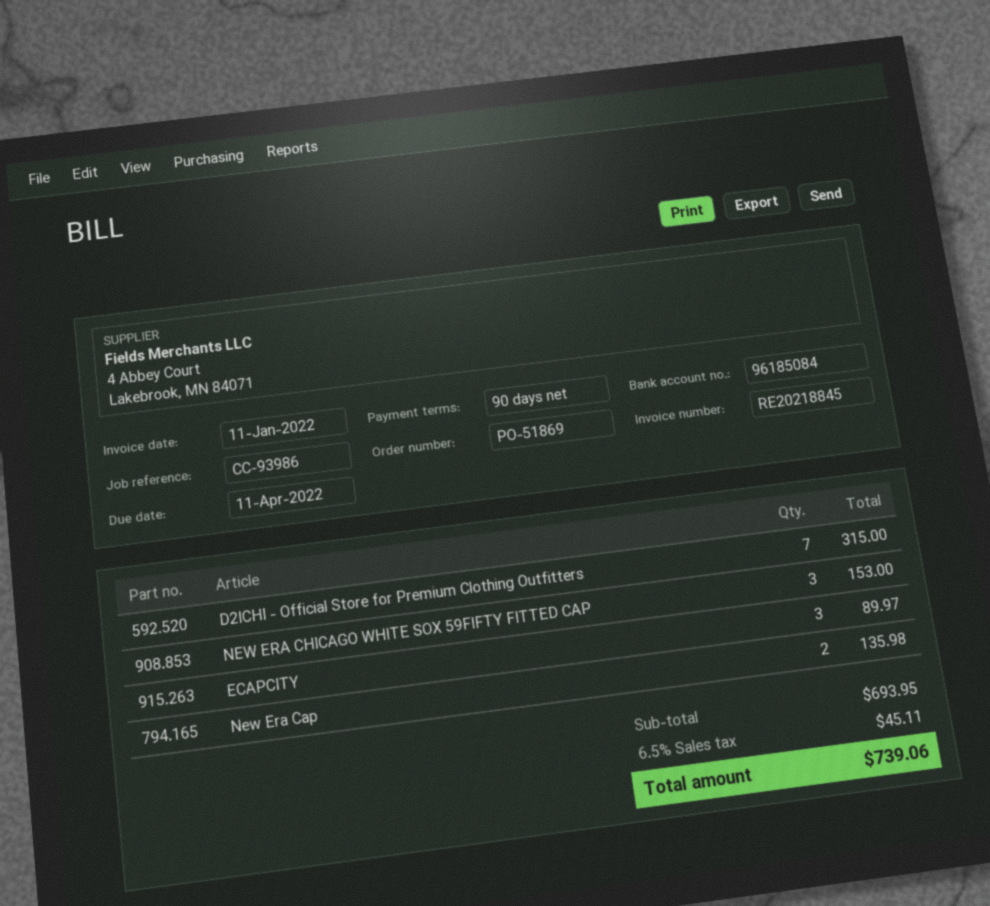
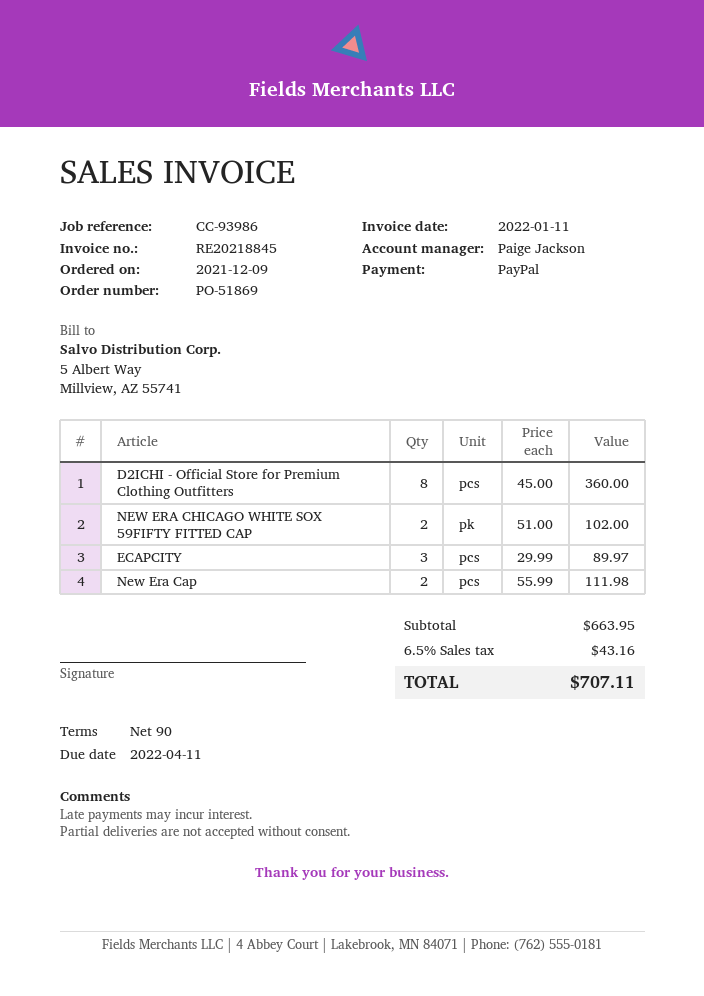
D2ICHI - Official Store for Premium Clothing Outfitters: 7 for 315.00 -> 8 for 360.00
NEW ERA CHICAGO WHITE SOX 59FIFTY FITTED CAP: 3 for 153.00 -> 2 for 102.00
New Era Cap: 2 for 135.98 -> 2 for 111.98
subtotal: 693.95 -> 663.95
tax: 6.5% = 45.11 -> 6.5% = 43.16
total: 739.06 -> 707.11

